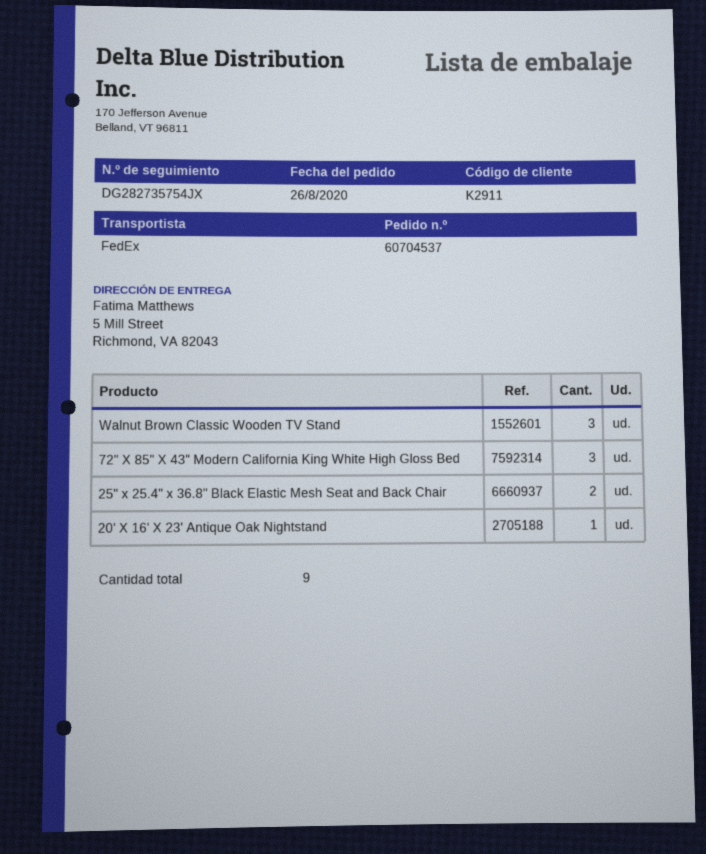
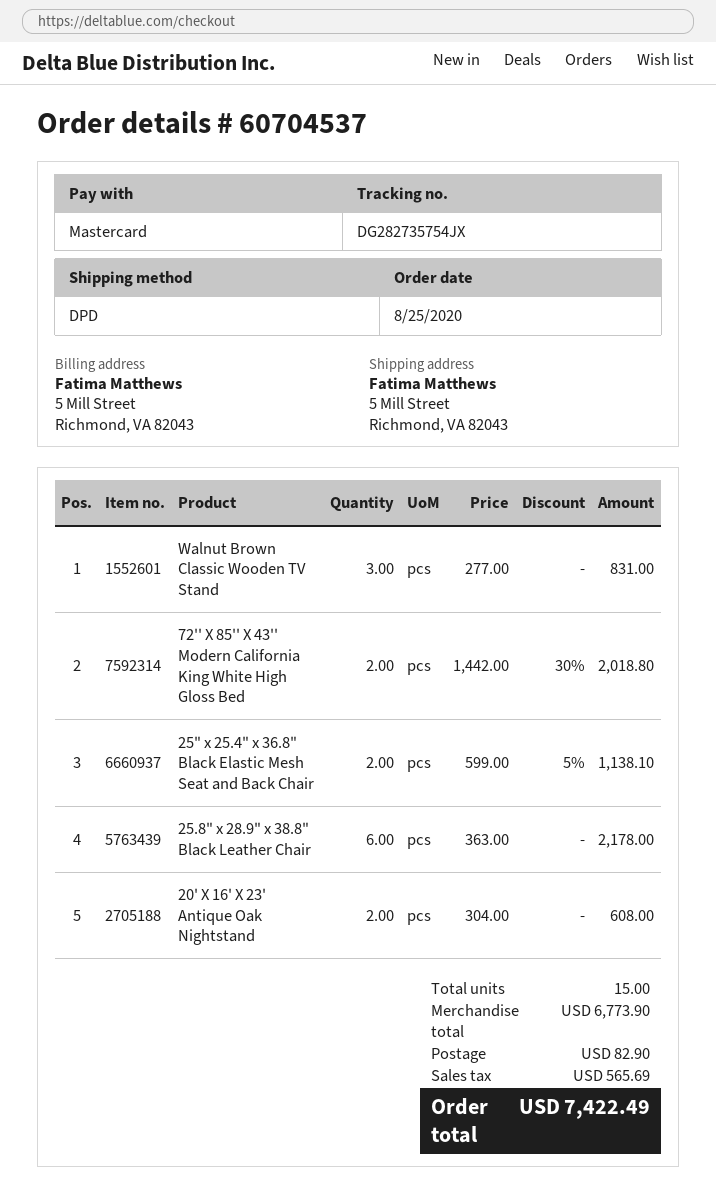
order date: 2020-08-26 -> 2020-08-25
shipping method: FedEx -> DPD
72'' X 85'' X 43'' Modern California King White High Gloss Bed: 3 -> 2
20' X 16' X 23' Antique Oak Nightstand: 1 -> 2
25.8" x 28.9" x 38.8" Black Leather Chair: none -> 6
total quantity: 9 -> 15

